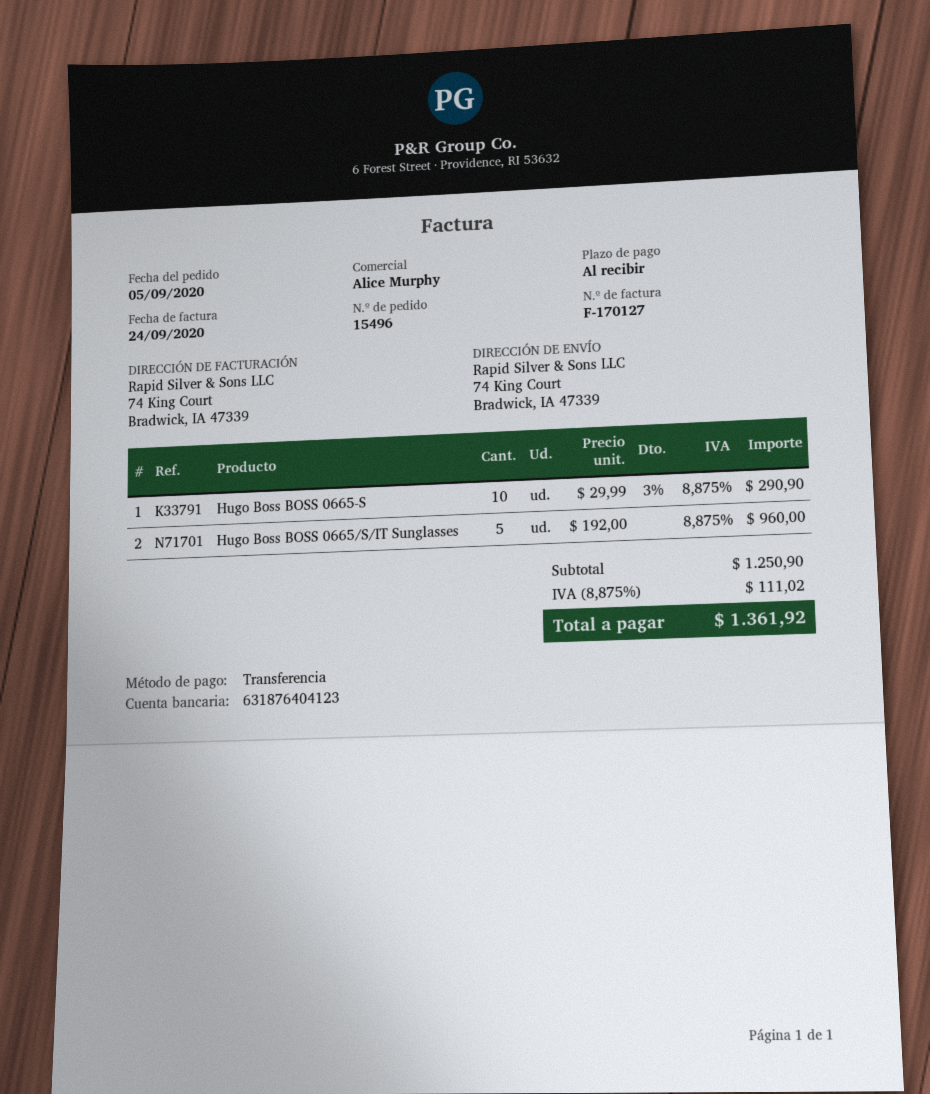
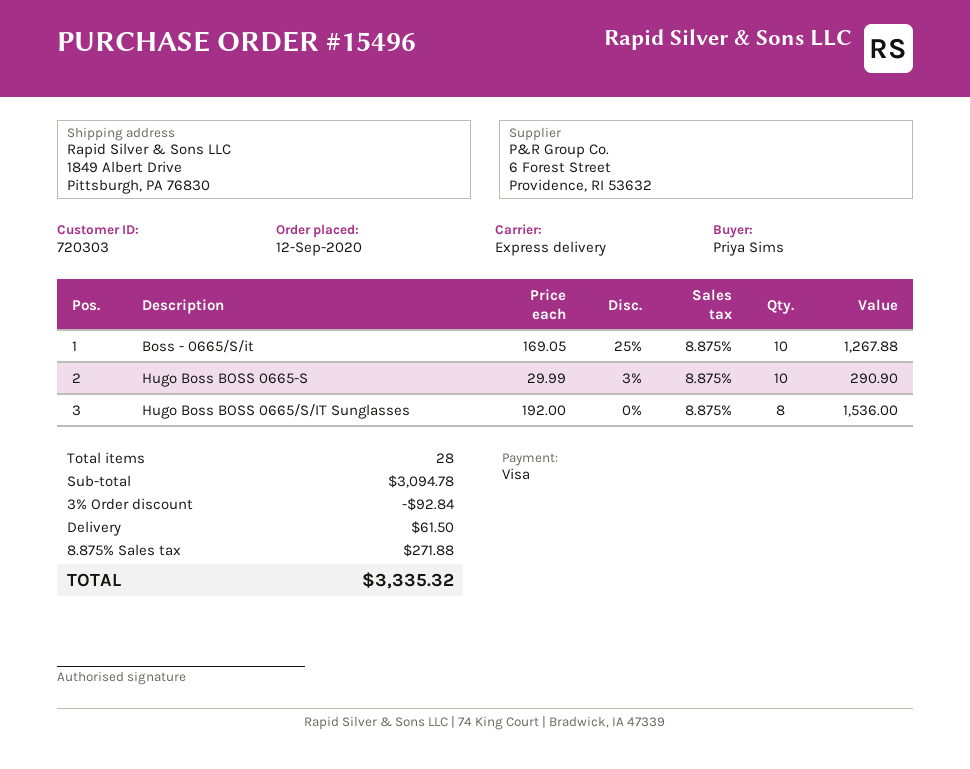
order date: 2020-09-05 -> 2020-09-12
payment method: bank transfer -> Visa
ship to: 74 King Court, Bradwick, IA 47339 -> 1849 Albert Drive, Pittsburgh, PA 76830
Hugo Boss BOSS 0665/S/IT Sunglasses: 5 x 192.00 = 960.00 -> 8 x 192.00 = 1536.00
Boss - 0665/S/it: none -> 10 x 169.05 - 25% = 1267.88
subtotal: 1250.90 -> 3094.78
discount: none -> 3% = 92.84
shipping: none -> 61.50
tax: 8.875% = 111.02 -> 8.875% = 271.88
total: 1361.92 -> 3335.32

